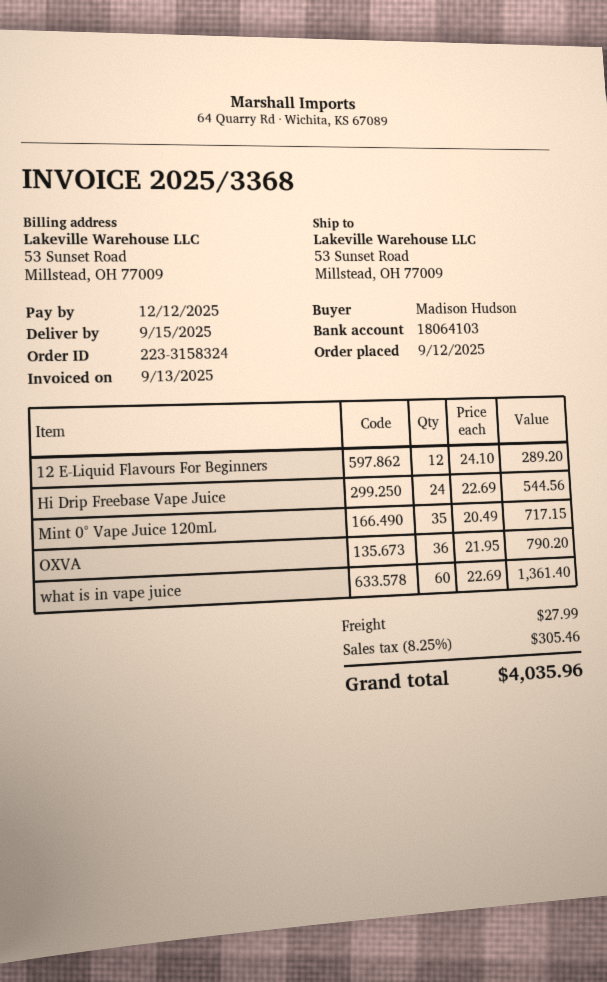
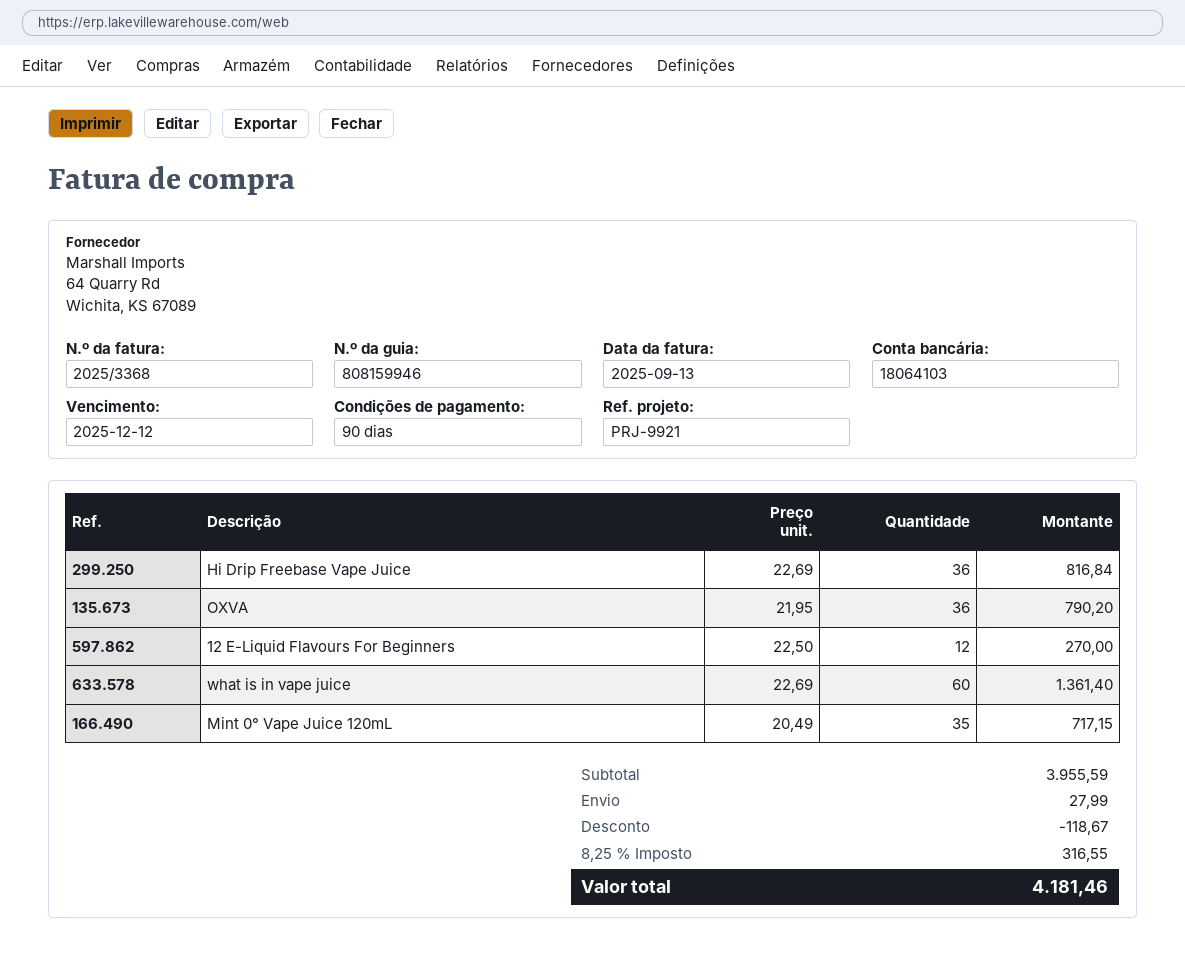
12 E-Liquid Flavours For Beginners: 12 x 24.10 = 289.20 -> 12 x 22.50 = 270.00
Hi Drip Freebase Vape Juice: 24 x 22.69 = 544.56 -> 36 x 22.69 = 816.84
discount: none -> 118.67
tax: 8.25% = 305.46 -> 8.25% = 316.55
total: 4035.96 -> 4181.46

